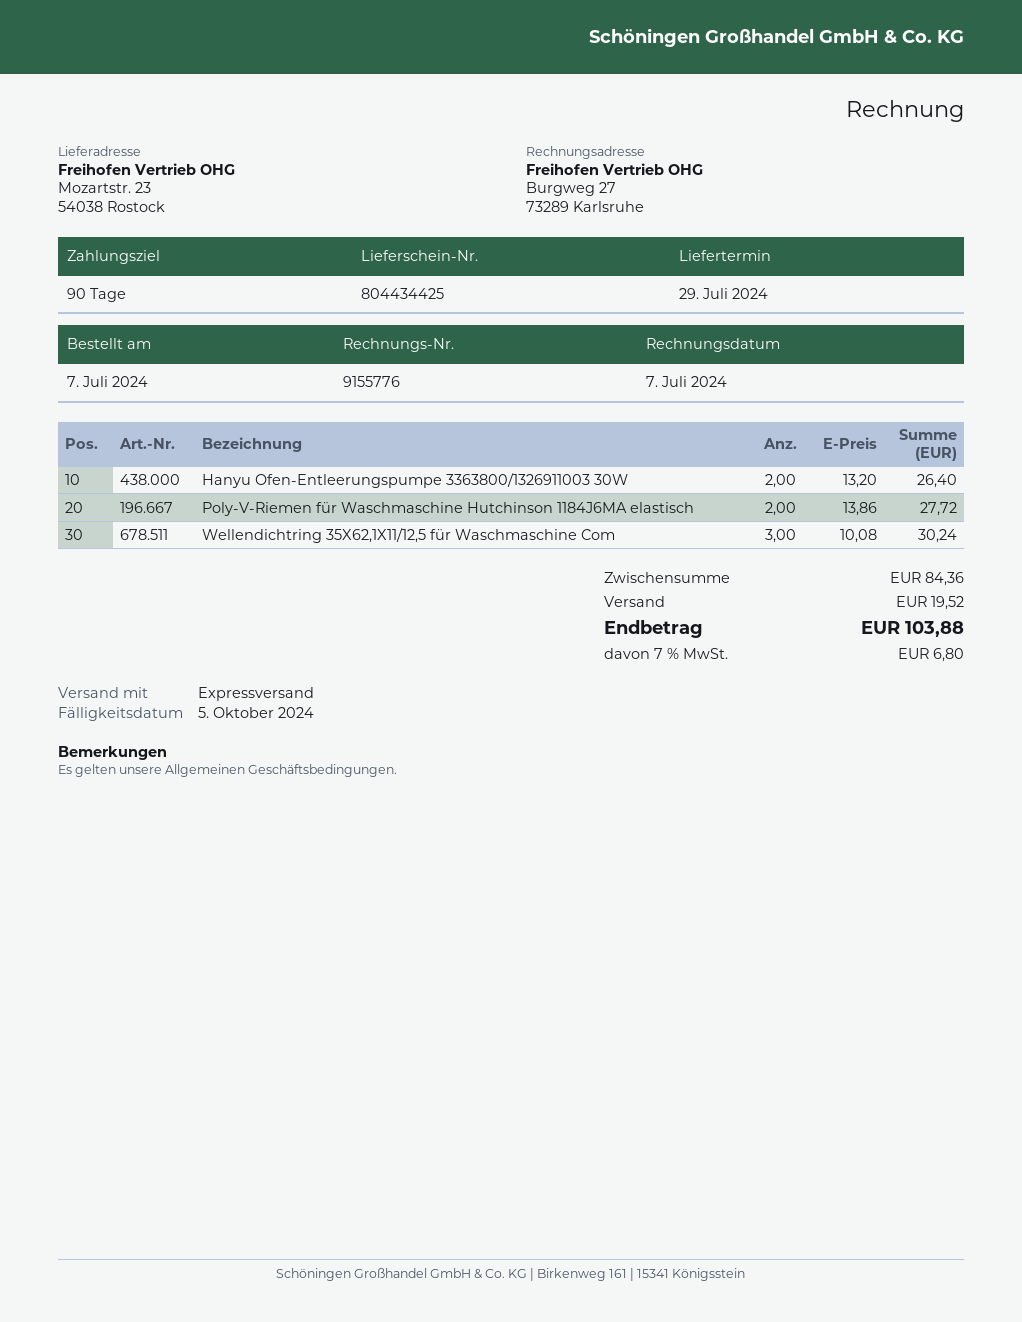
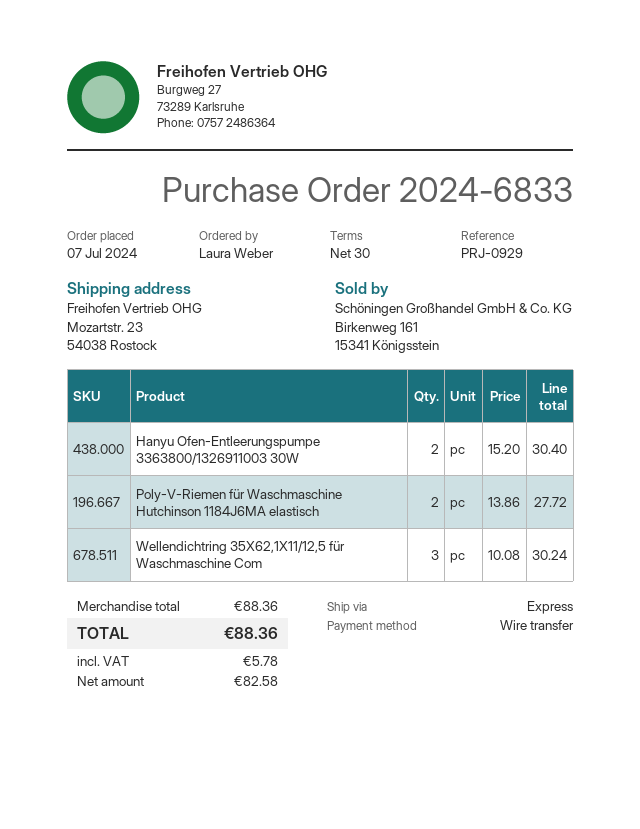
payment terms: 90 days -> 30 days
Hanyu Ofen-Entleerungspumpe 3363800/1326911003 30W: 2 x 13.20 = 26.40 -> 2 x 15.20 = 30.40
subtotal: 84.36 -> 88.36
shipping: 19.52 -> none
tax: 6.80 -> 5.78
total: 103.88 -> 88.36

